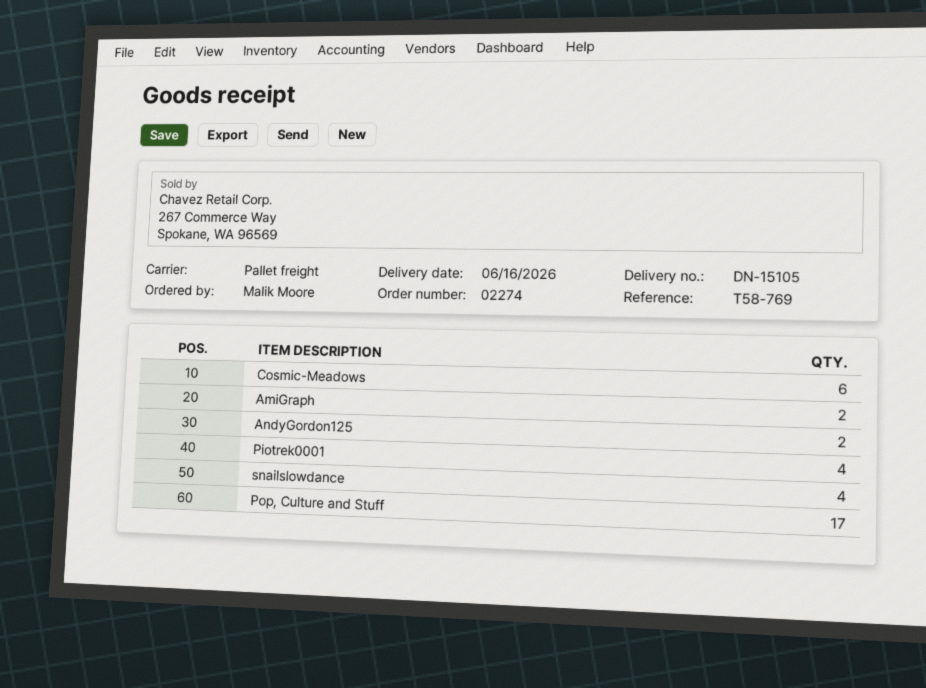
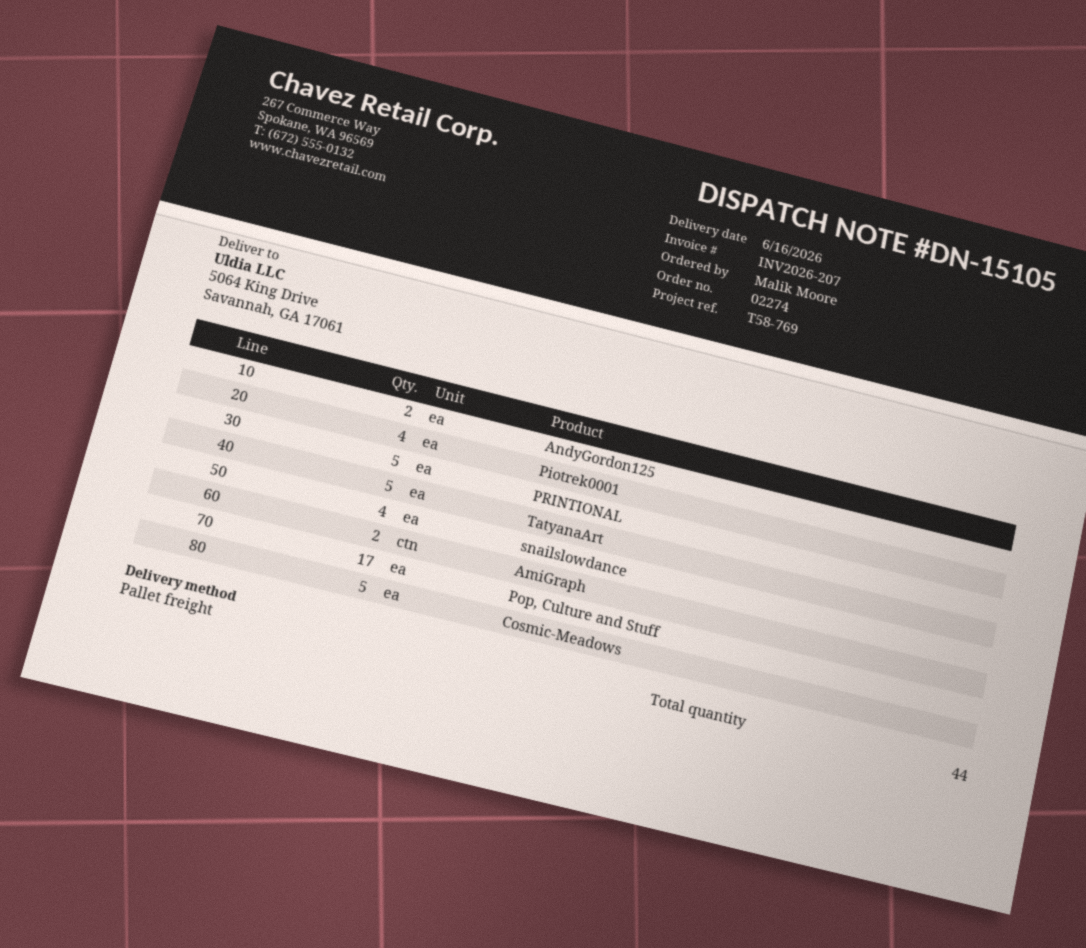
Cosmic-Meadows: 6 -> 5
PRINTIONAL: none -> 5
TatyanaArt: none -> 5

